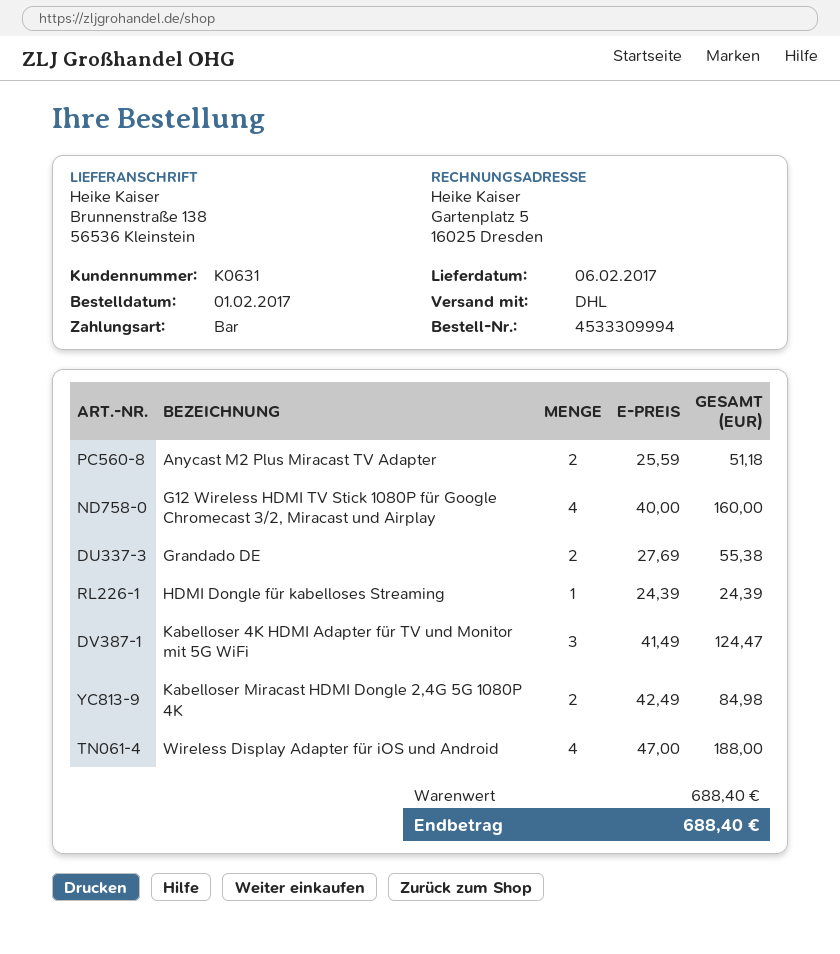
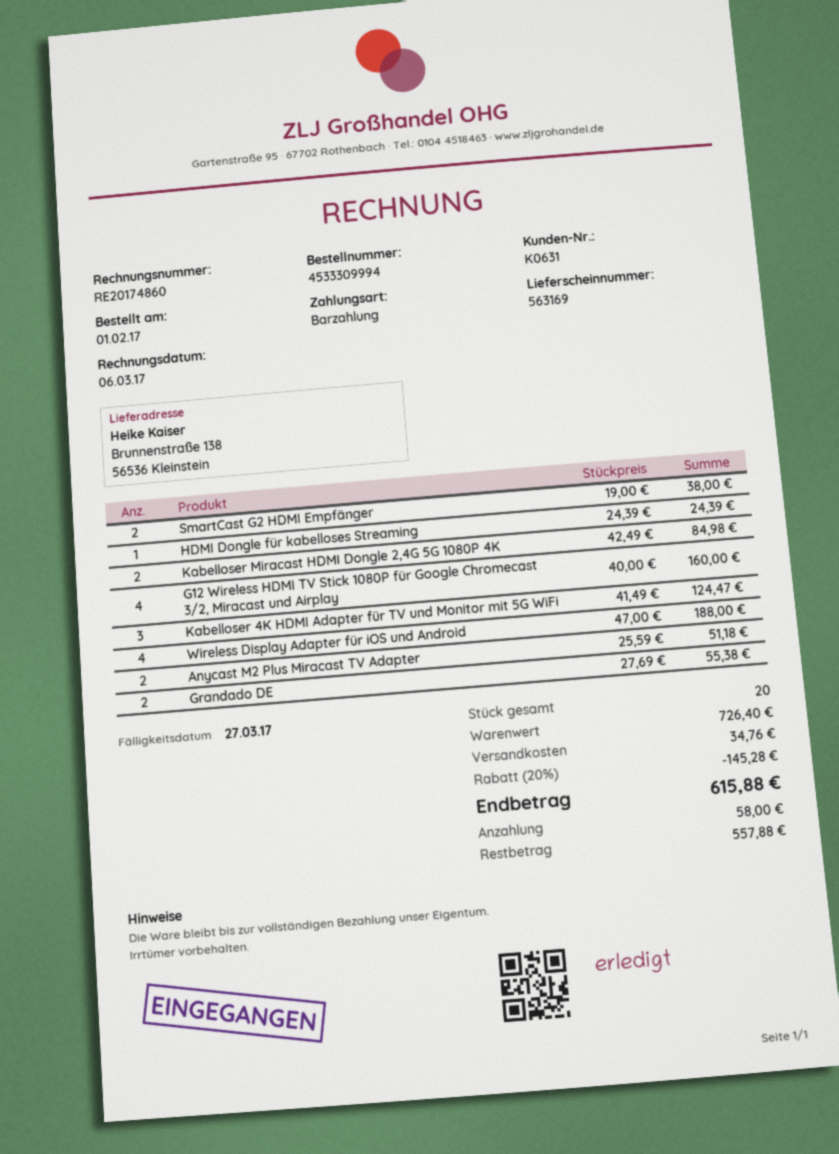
SmartCast G2 HDMI Empfänger: none -> 2 x 19.00 = 38.00
subtotal: 688.40 -> 726.40
discount: none -> 20% = 145.28
shipping: none -> 34.76
total: 688.40 -> 615.88

